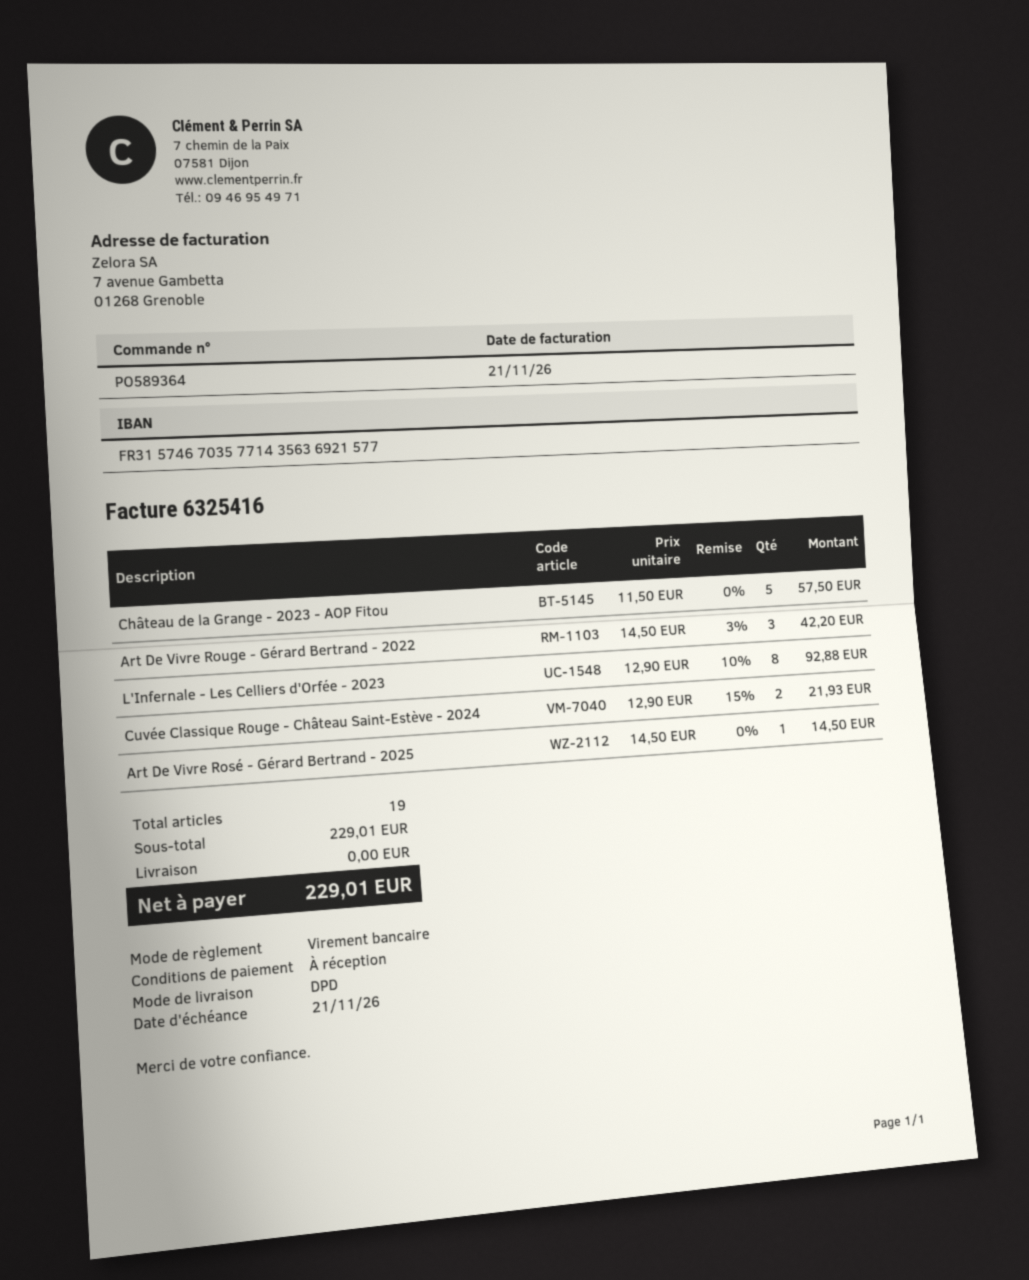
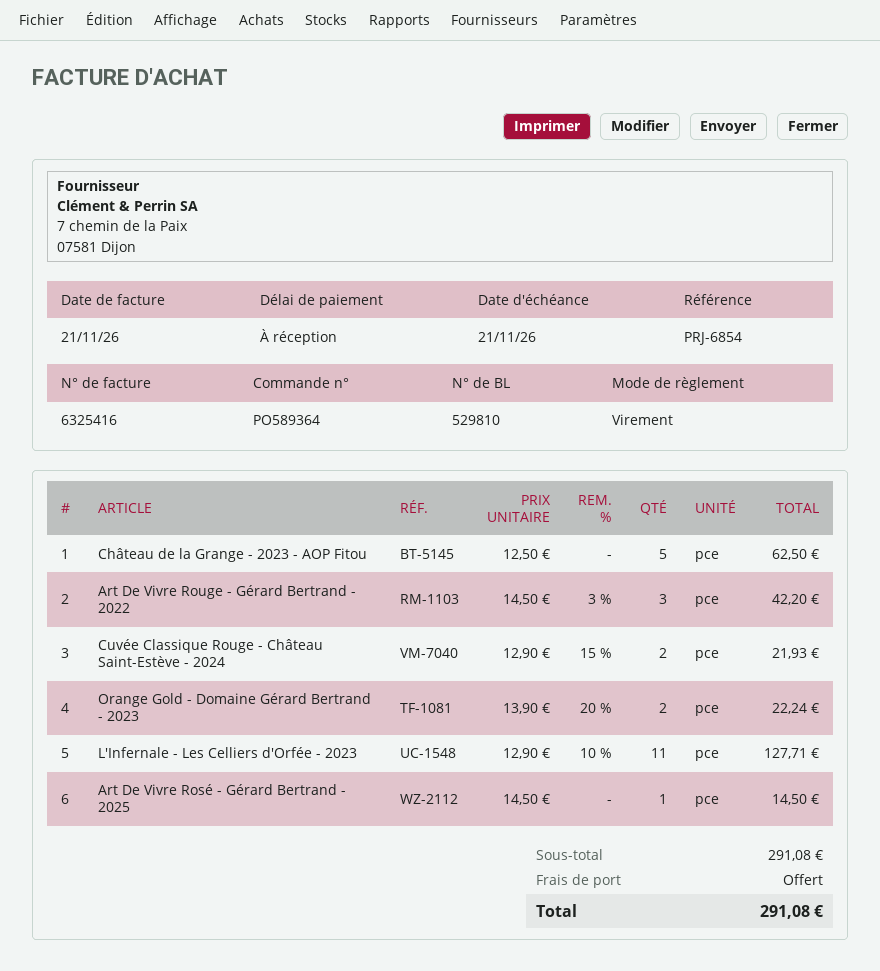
Château de la Grange - 2023 - AOP Fitou: 5 x 11.50 = 57.50 -> 5 x 12.50 = 62.50
L'Infernale - Les Celliers d'Orfée - 2023: 8 x 12.90 - 10% = 92.88 -> 11 x 12.90 - 10% = 127.71
Orange Gold - Domaine Gérard Bertrand - 2023: none -> 2 x 13.90 - 20% = 22.24
subtotal: 229.01 -> 291.08
total: 229.01 -> 291.08

